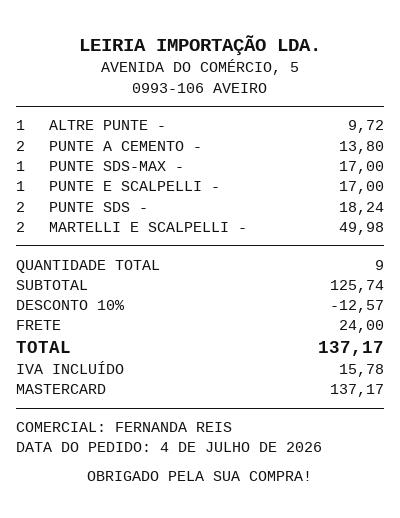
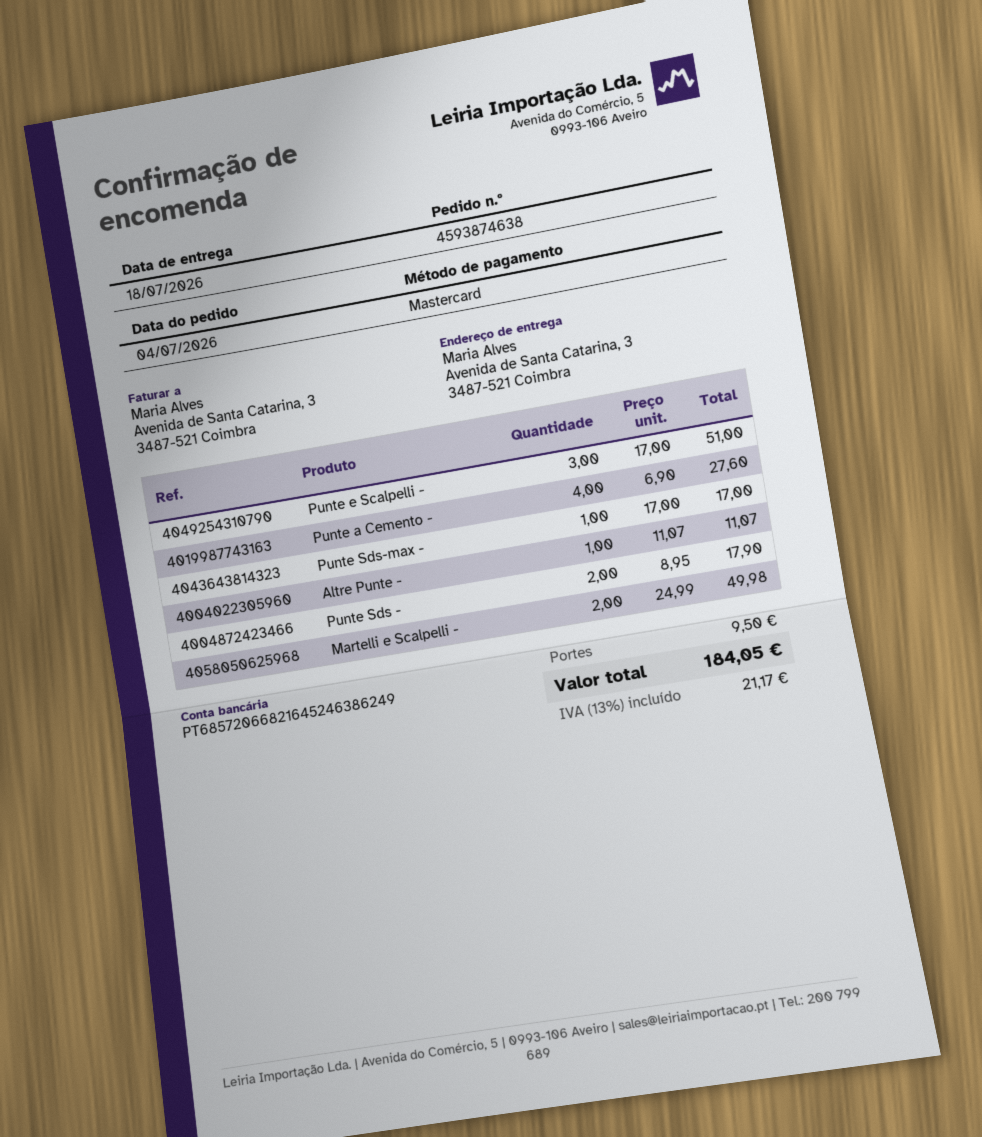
ALTRE PUNTE -: 1 for 9.72 -> 1 for 11.07
PUNTE A CEMENTO -: 2 for 13.80 -> 4 for 27.60
PUNTE E SCALPELLI -: 1 for 17.00 -> 3 for 51.00
PUNTE SDS -: 2 for 18.24 -> 2 for 17.90
discount: 10% = 12.57 -> none
shipping: 24.00 -> 9.50
tax: 15.78 -> 21.17
total: 137.17 -> 184.05

